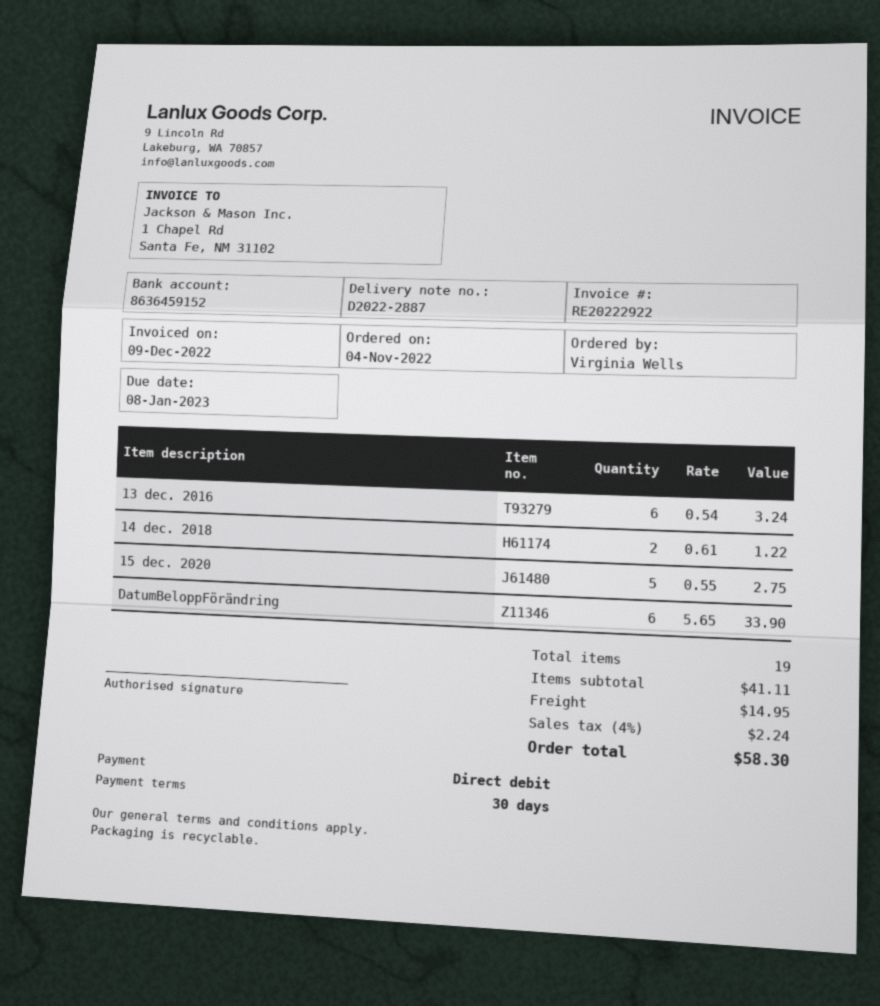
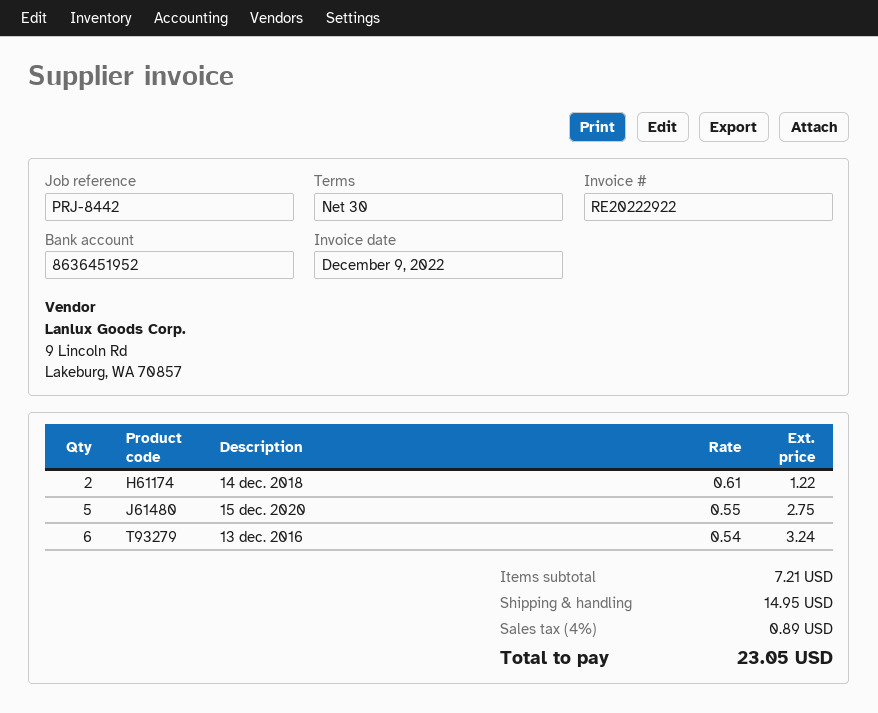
bank account: 8636459152 -> 8636451952
DatumBeloppFörändring: 6 x 5.65 = 33.90 -> none
subtotal: 41.11 -> 7.21
tax: 4% = 2.24 -> 4% = 0.89
total: 58.30 -> 23.05

